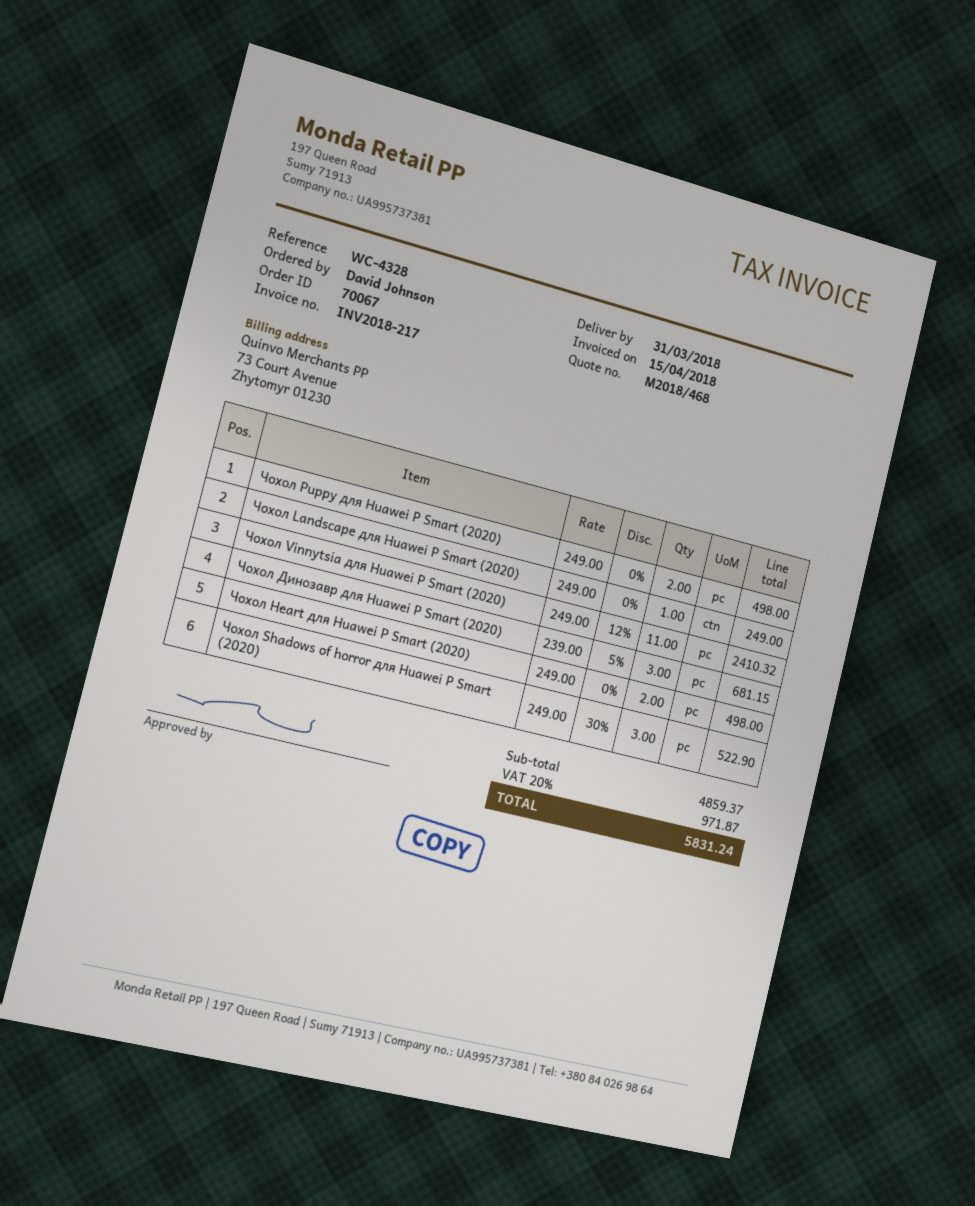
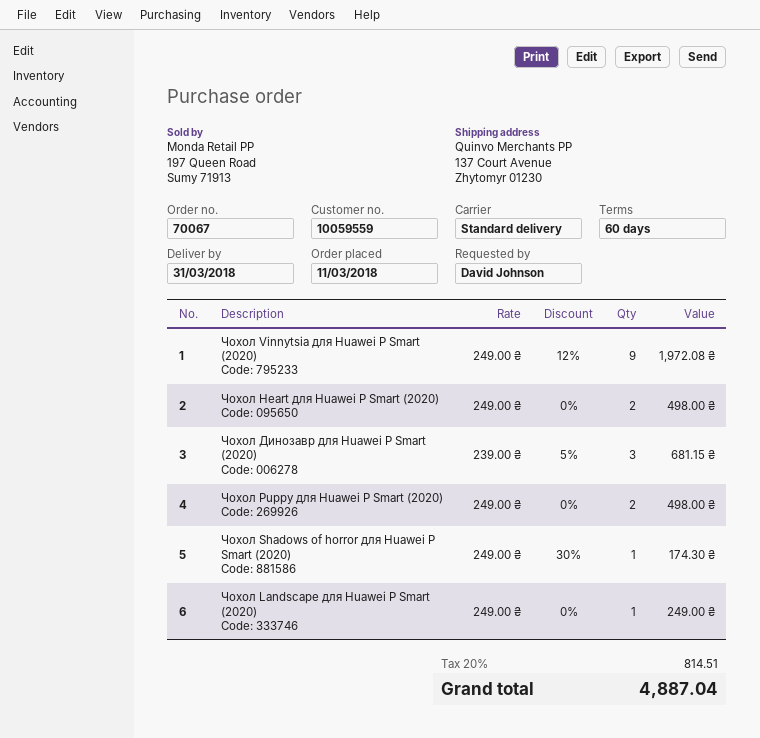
Чохол Vinnytsia для Huawei P Smart (2020): 11 x 249.00 - 12% = 2410.32 -> 9 x 249.00 - 12% = 1972.08
Чохол Shadows of horror для Huawei P Smart (2020): 3 x 249.00 - 30% = 522.90 -> 1 x 249.00 - 30% = 174.30
tax: 20% = 971.87 -> 20% = 814.51
total: 5831.24 -> 4887.04

